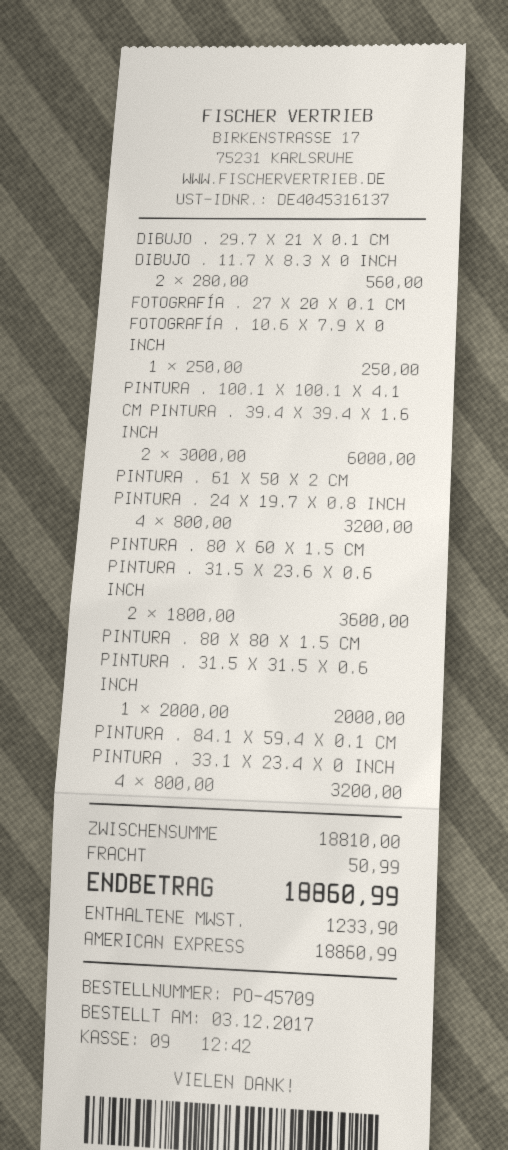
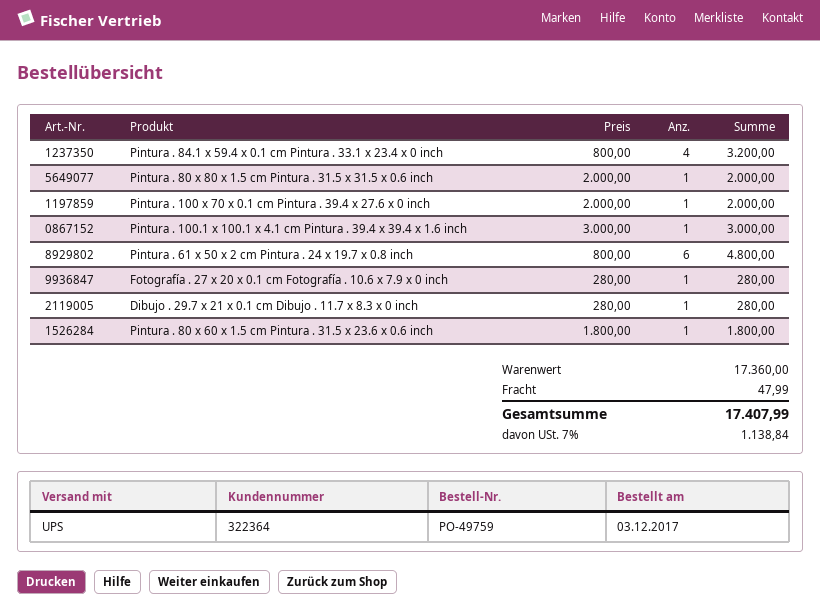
order number: PO-45709 -> PO-49759
DIBUJO . 29.7 X 21 X 0.1 CM DIBUJO . 11.7 X 8.3 X 0 INCH: 2 x 280.00 = 560.00 -> 1 x 280.00 = 280.00
FOTOGRAFÍA . 27 X 20 X 0.1 CM FOTOGRAFÍA . 10.6 X 7.9 X 0 INCH: 1 x 250.00 = 250.00 -> 1 x 280.00 = 280.00
PINTURA . 100.1 X 100.1 X 4.1 CM PINTURA . 39.4 X 39.4 X 1.6 INCH: 2 x 3000.00 = 6000.00 -> 1 x 3000.00 = 3000.00
PINTURA . 61 X 50 X 2 CM PINTURA . 24 X 19.7 X 0.8 INCH: 4 x 800.00 = 3200.00 -> 6 x 800.00 = 4800.00
PINTURA . 80 X 60 X 1.5 CM PINTURA . 31.5 X 23.6 X 0.6 INCH: 2 x 1800.00 = 3600.00 -> 1 x 1800.00 = 1800.00
Pintura . 100 x 70 x 0.1 cm Pintura . 39.4 x 27.6 x 0 inch: none -> 1 x 2000.00 = 2000.00
subtotal: 18810.00 -> 17360.00
shipping: 50.99 -> 47.99
tax: 1233.90 -> 1138.84
total: 18860.99 -> 17407.99

